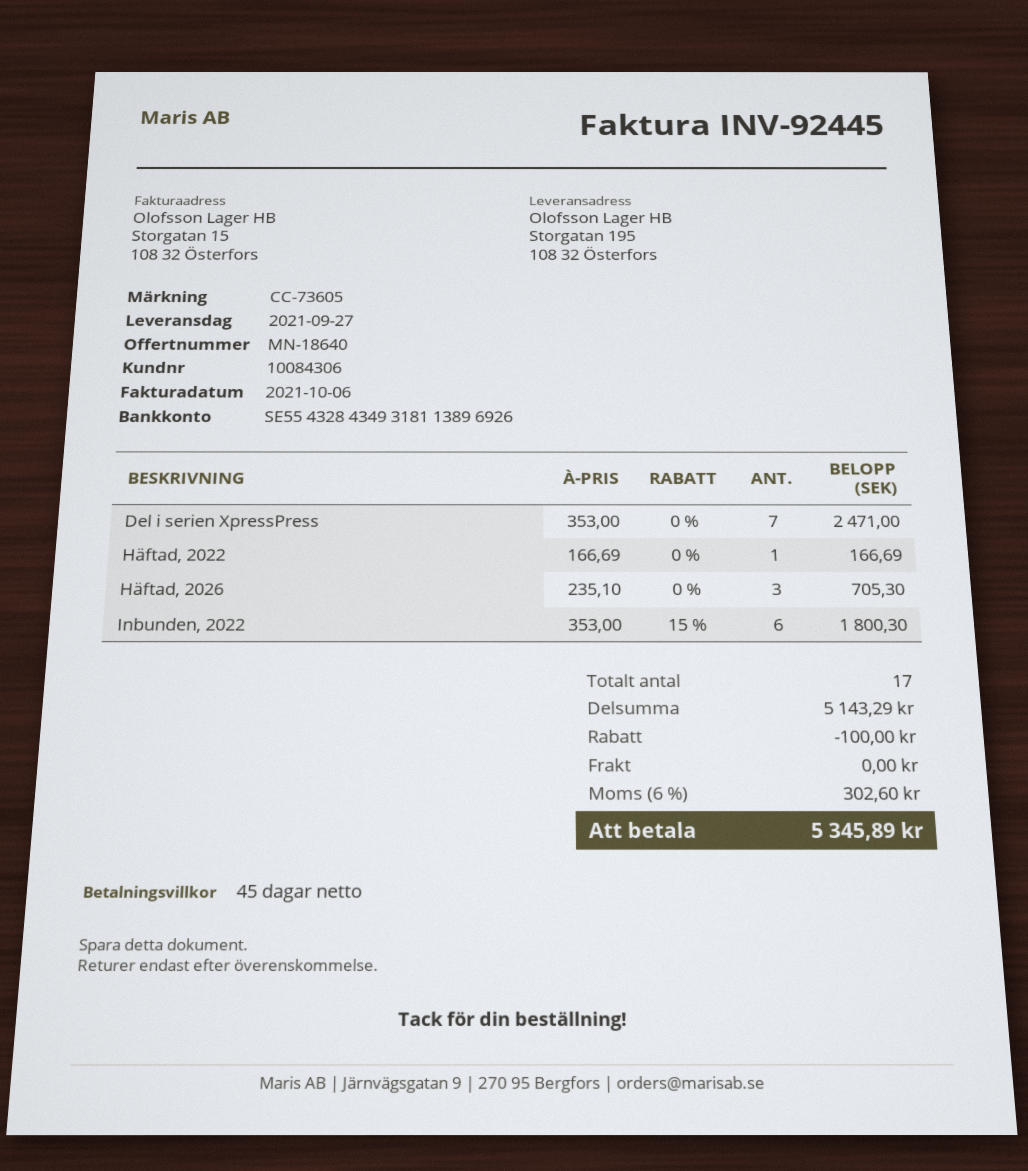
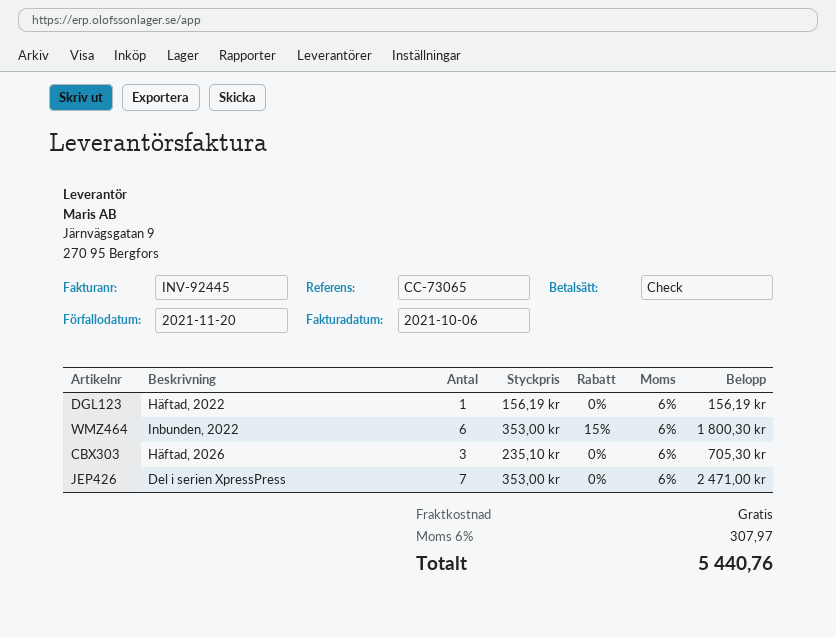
reference: CC-73605 -> CC-73065
Häftad, 2022: 1 x 166.69 = 166.69 -> 1 x 156.19 = 156.19
discount: 100.00 -> none
tax: 6% = 302.60 -> 6% = 307.97
total: 5345.89 -> 5440.76

